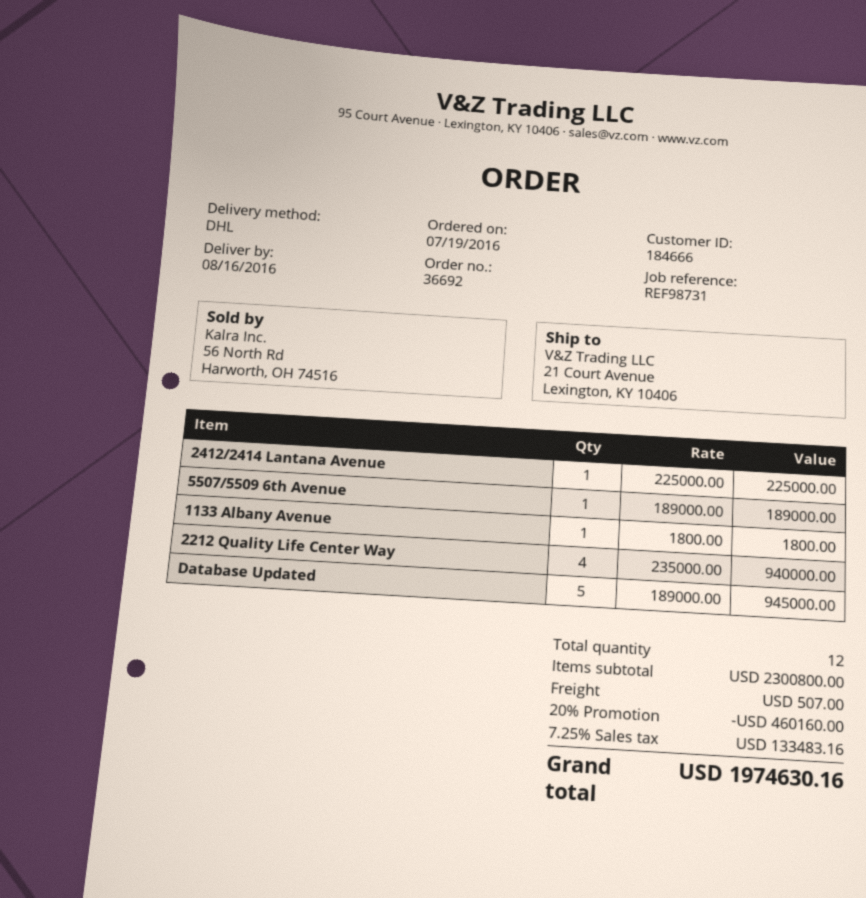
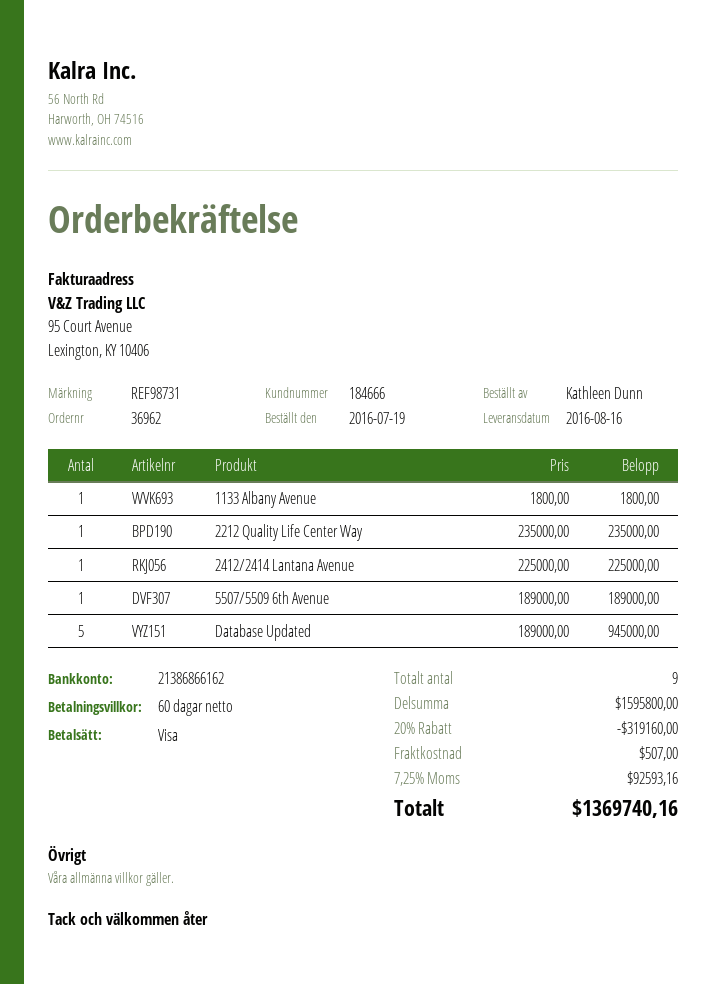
order number: 36692 -> 36962
2212 Quality Life Center Way: 4 x 235000.00 = 940000.00 -> 1 x 235000.00 = 235000.00
total quantity: 12 -> 9
subtotal: 2300800.00 -> 1595800.00
discount: 20% = 460160.00 -> 20% = 319160.00
tax: 7.25% = 133483.16 -> 7.25% = 92593.16
total: 1974630.16 -> 1369740.16

